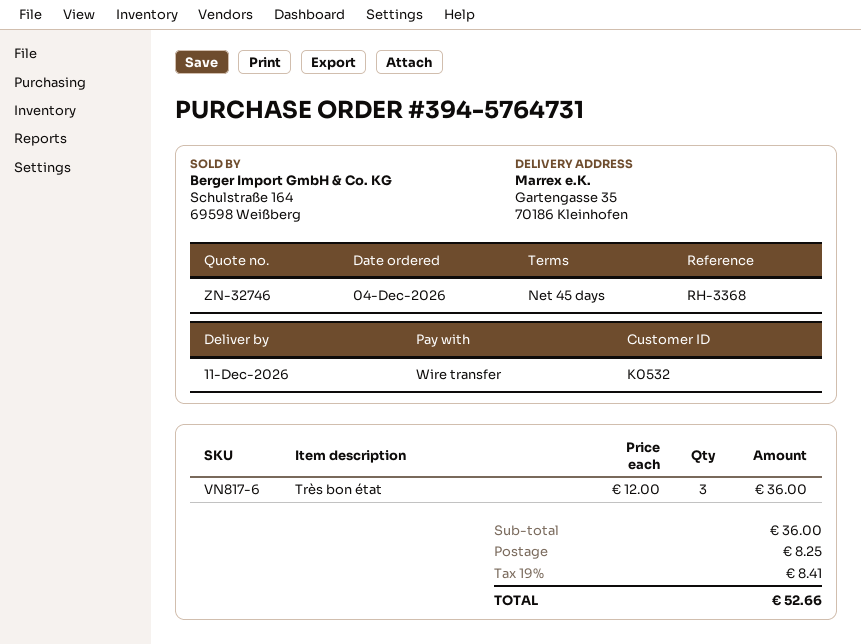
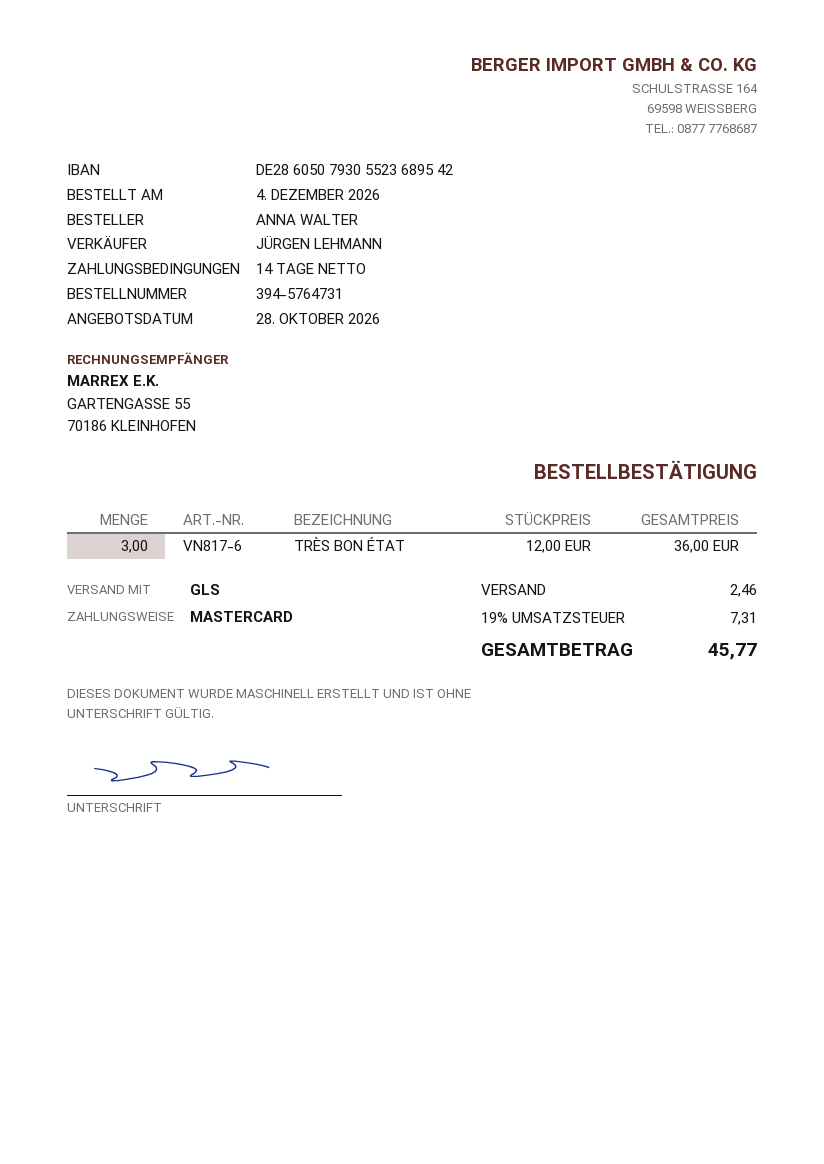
payment terms: 45 days -> 14 days
payment method: bank transfer -> Mastercard
shipping: 8.25 -> 2.46
tax: 19% = 8.41 -> 19% = 7.31
total: 52.66 -> 45.77

